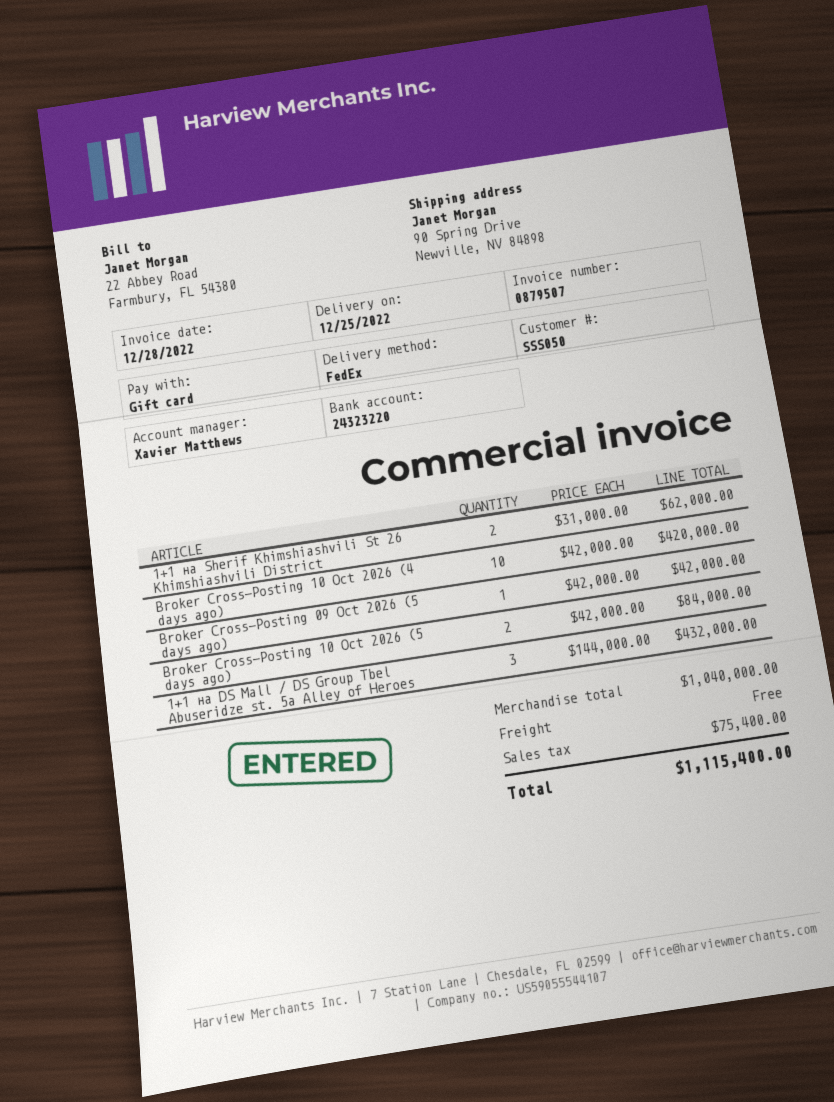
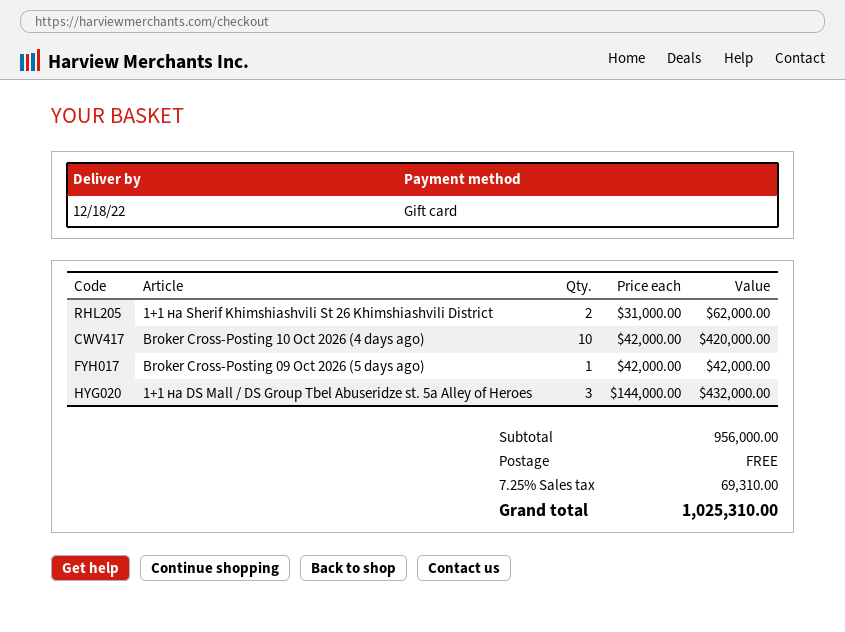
delivery date: 2022-12-25 -> 2022-12-18
Broker Cross-Posting 10 Oct 2026 (5 days ago): 2 x 42000.00 = 84000.00 -> none
subtotal: 1040000.00 -> 956000.00
tax: 75400.00 -> 69310.00
total: 1115400.00 -> 1025310.00

